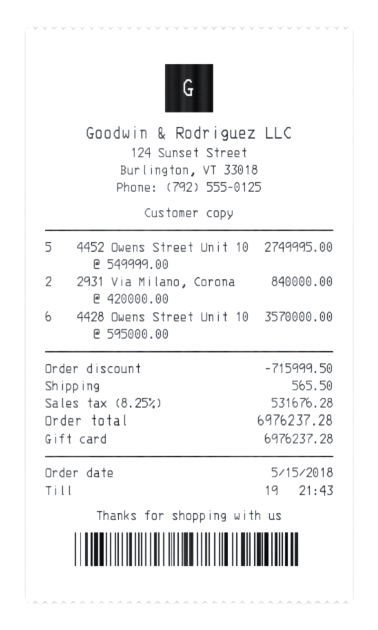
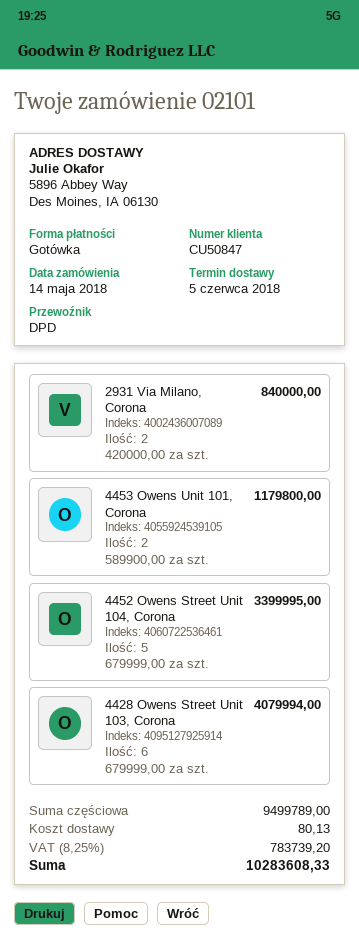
order date: 2018-05-15 -> 2018-05-14
payment method: gift card -> cash
4452 Owens Street Unit 10: 5 x 549999.00 = 2749995.00 -> 5 x 679999.00 = 3399995.00
4428 Owens Street Unit 10: 6 x 595000.00 = 3570000.00 -> 6 x 679999.00 = 4079994.00
4453 Owens Unit 101, Corona: none -> 2 x 589900.00 = 1179800.00
discount: 715999.50 -> none
shipping: 565.50 -> 80.13
tax: 8.25% = 531676.28 -> 8.25% = 783739.20
total: 6976237.28 -> 10283608.33

